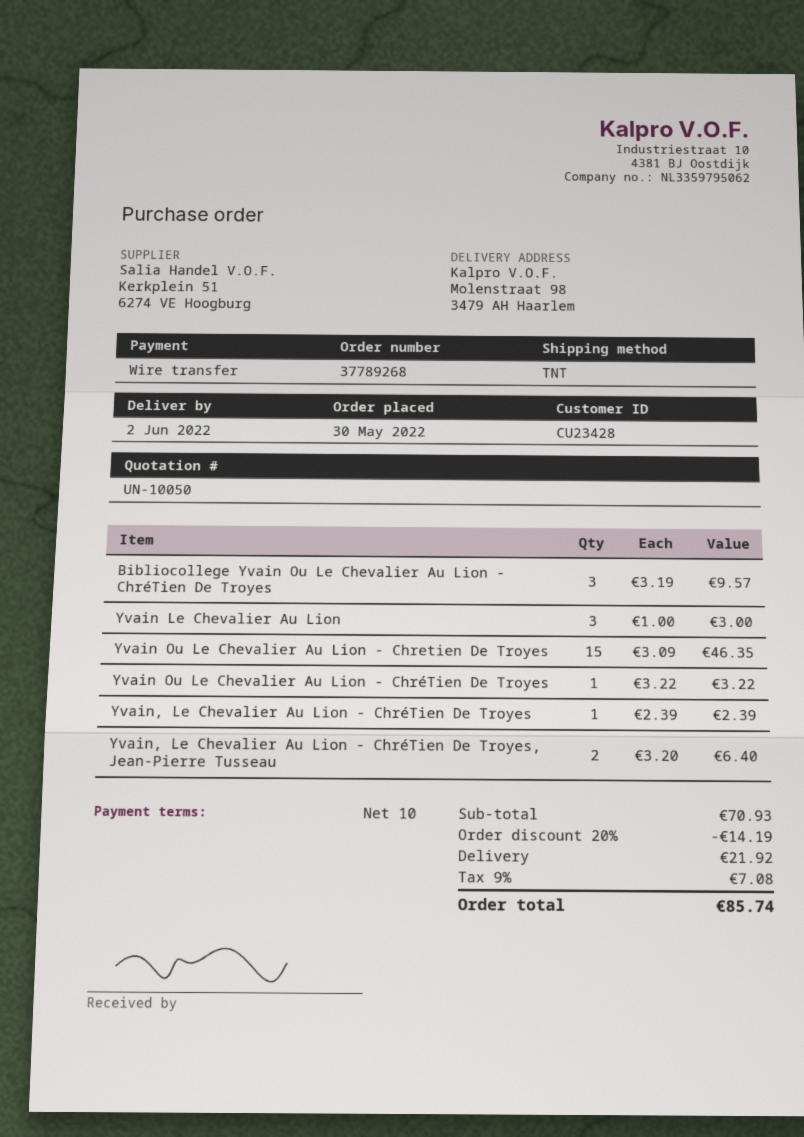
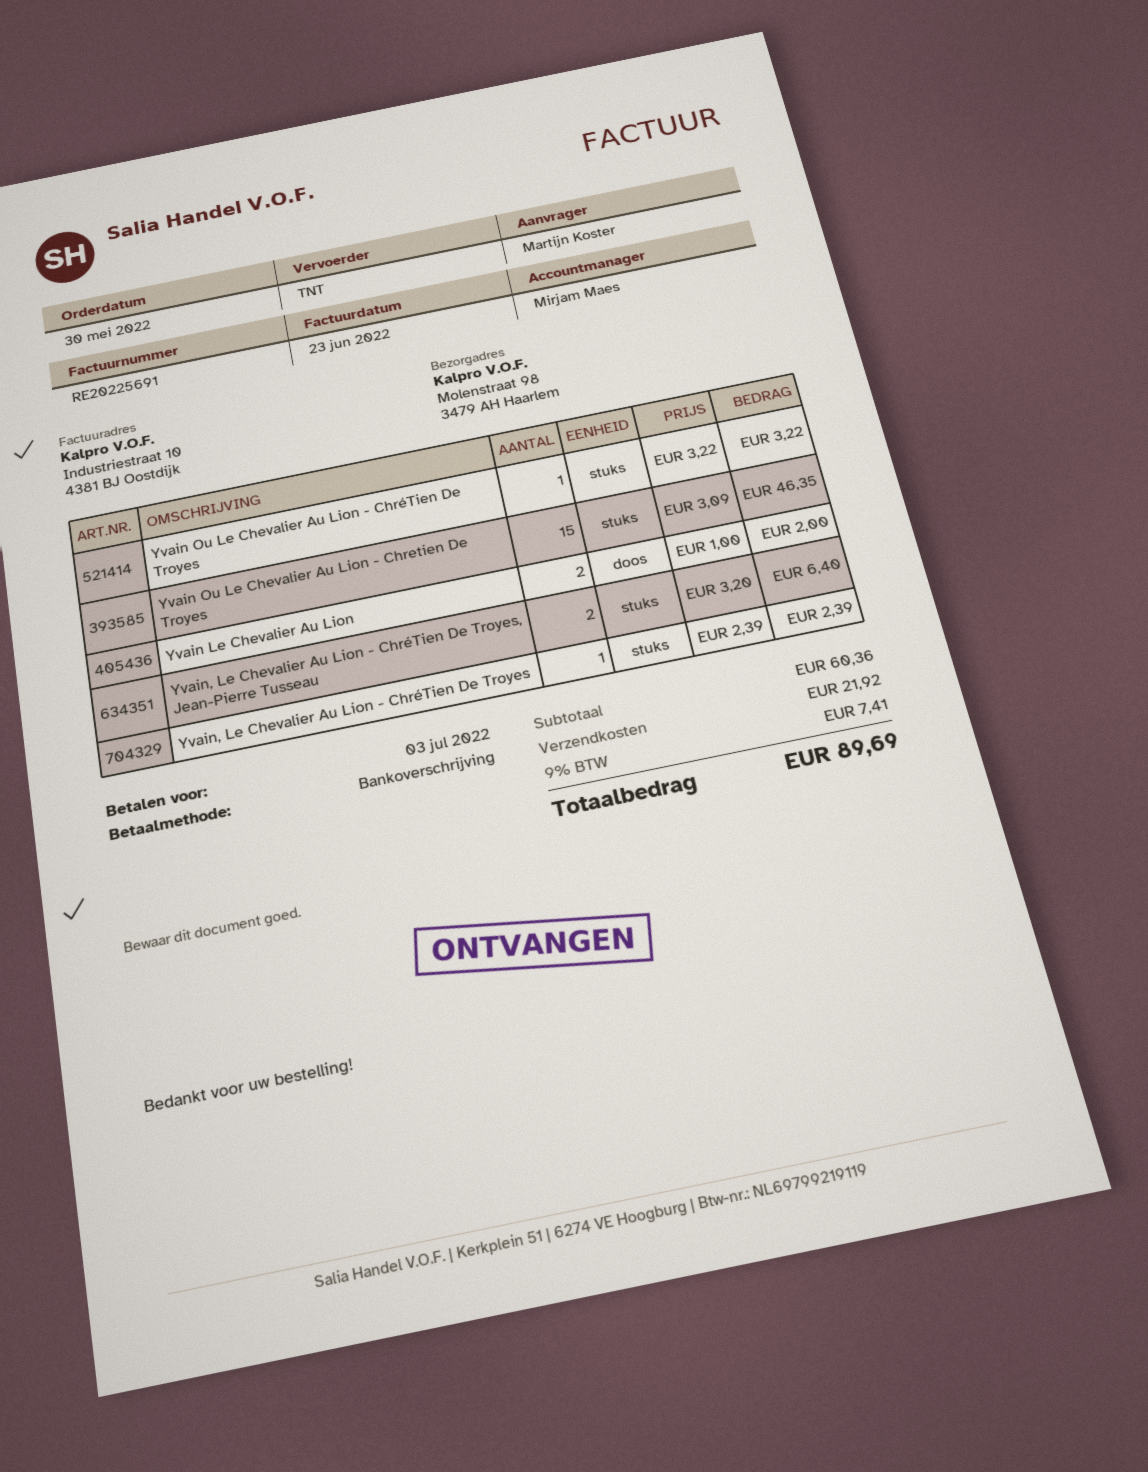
Bibliocollege Yvain Ou Le Chevalier Au Lion - ChréTien De Troyes: 3 x 3.19 = 9.57 -> none
Yvain Le Chevalier Au Lion: 3 x 1.00 = 3.00 -> 2 x 1.00 = 2.00
subtotal: 70.93 -> 60.36
discount: 20% = 14.19 -> none
tax: 9% = 7.08 -> 9% = 7.41
total: 85.74 -> 89.69

